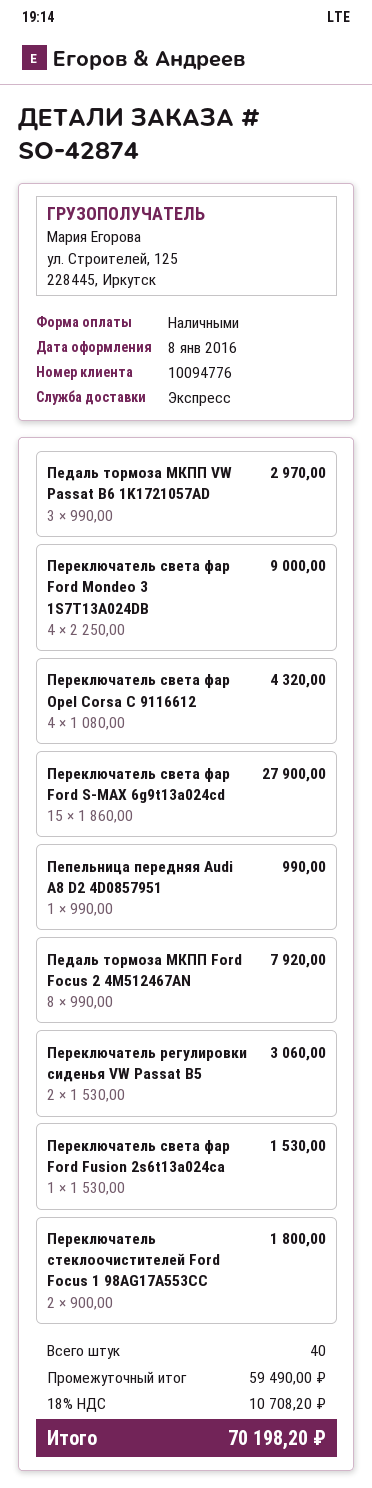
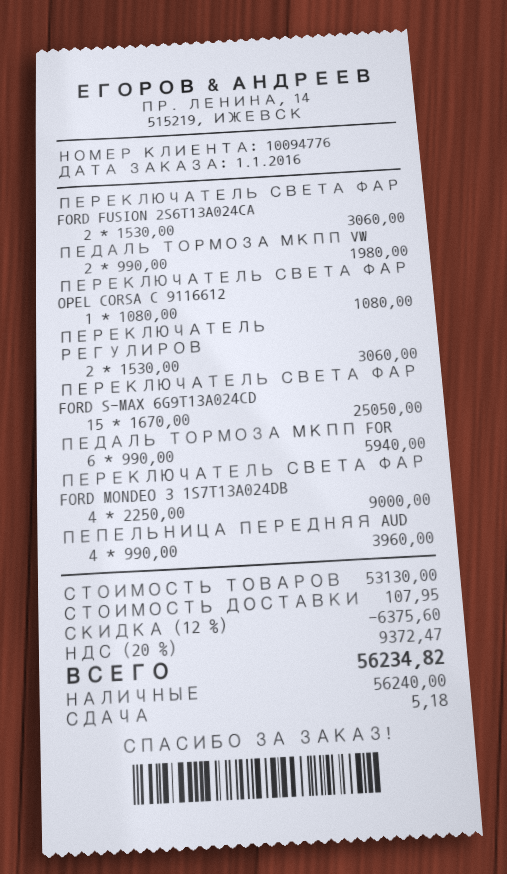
order date: 2016-01-08 -> 2016-01-01
Педаль тормоза МКПП VW Passat B6 1K1721057AD: 3 x 990.00 = 2970.00 -> 2 x 990.00 = 1980.00
Переключатель света фар Opel Corsa C 9116612: 4 x 1080.00 = 4320.00 -> 1 x 1080.00 = 1080.00
Переключатель света фар Ford S-MAX 6g9t13a024cd: 15 x 1860.00 = 27900.00 -> 15 x 1670.00 = 25050.00
Пепельница передняя Audi A8 D2 4D0857951: 1 x 990.00 = 990.00 -> 4 x 990.00 = 3960.00
Педаль тормоза МКПП Ford Focus 2 4M512467AN: 8 x 990.00 = 7920.00 -> 6 x 990.00 = 5940.00
Переключатель света фар Ford Fusion 2s6t13a024ca: 1 x 1530.00 = 1530.00 -> 2 x 1530.00 = 3060.00
Переключатель стеклоочистителей Ford Focus 1 98AG17A553CC: 2 x 900.00 = 1800.00 -> none
subtotal: 59490.00 -> 53130.00
discount: none -> 12% = 6375.60
shipping: none -> 107.95
tax: 18% = 10708.20 -> 20% = 9372.47
total: 70198.20 -> 56234.82

